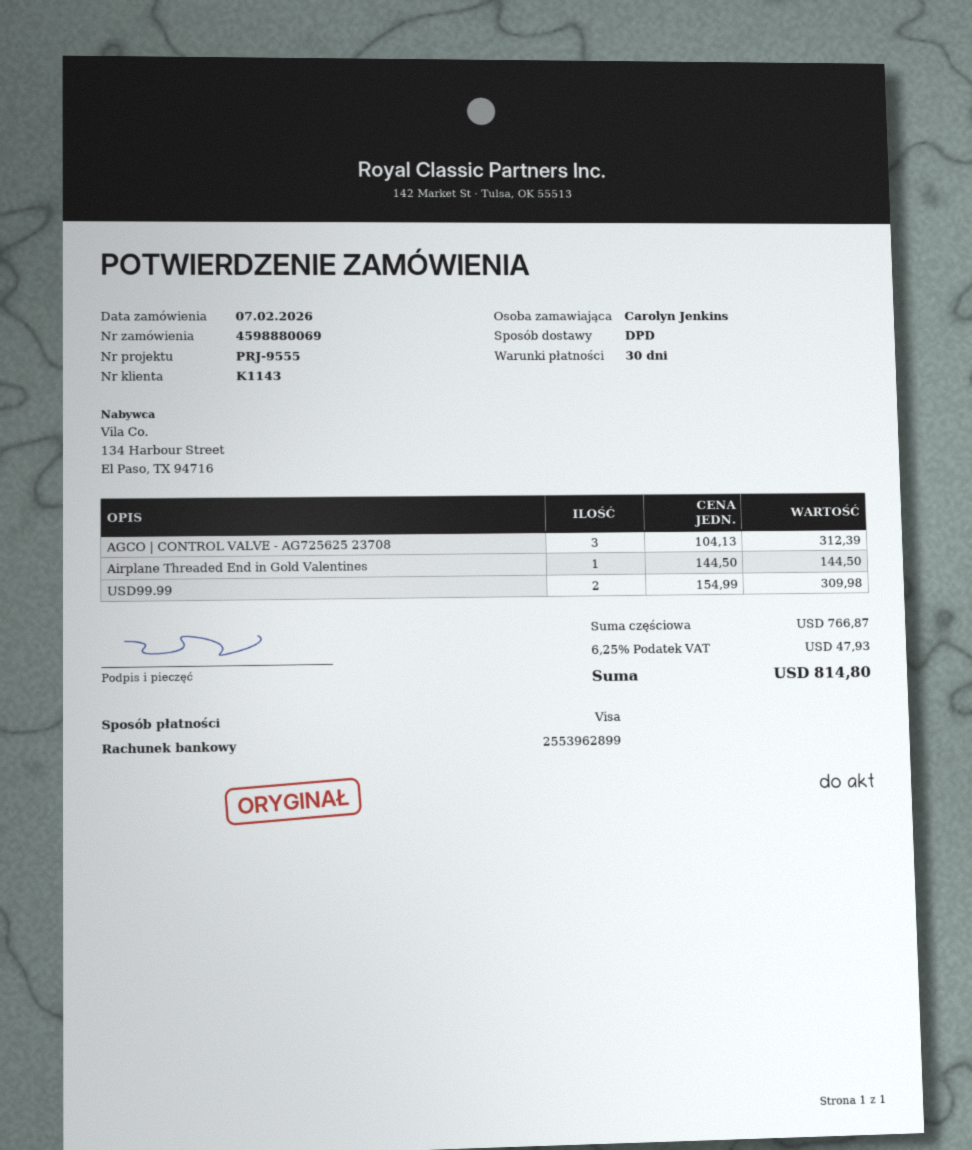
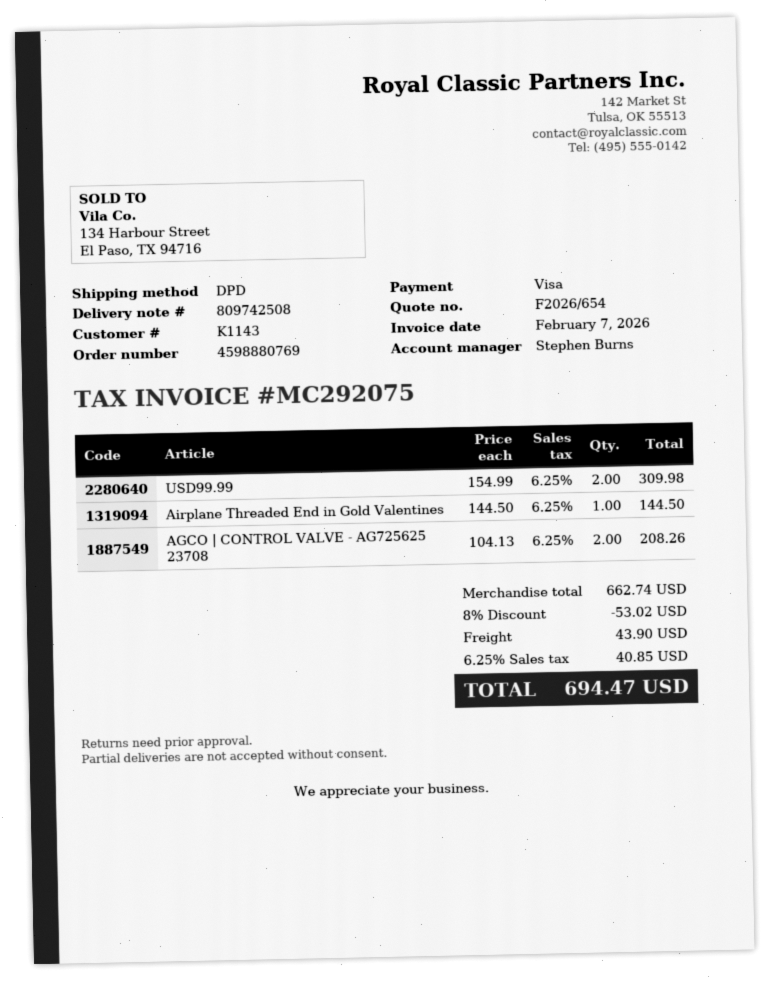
order number: 4598880069 -> 4598880769
AGCO | CONTROL VALVE - AG725625 23708: 3 x 104.13 = 312.39 -> 2 x 104.13 = 208.26
subtotal: 766.87 -> 662.74
discount: none -> 8% = 53.02
shipping: none -> 43.90
tax: 6.25% = 47.93 -> 6.25% = 40.85
total: 814.80 -> 694.47

